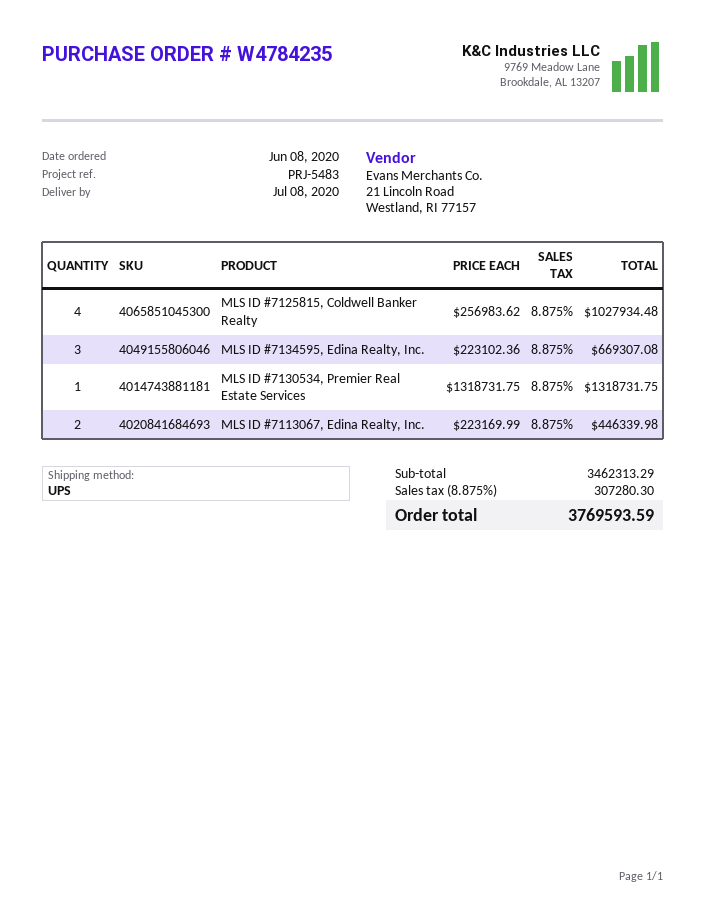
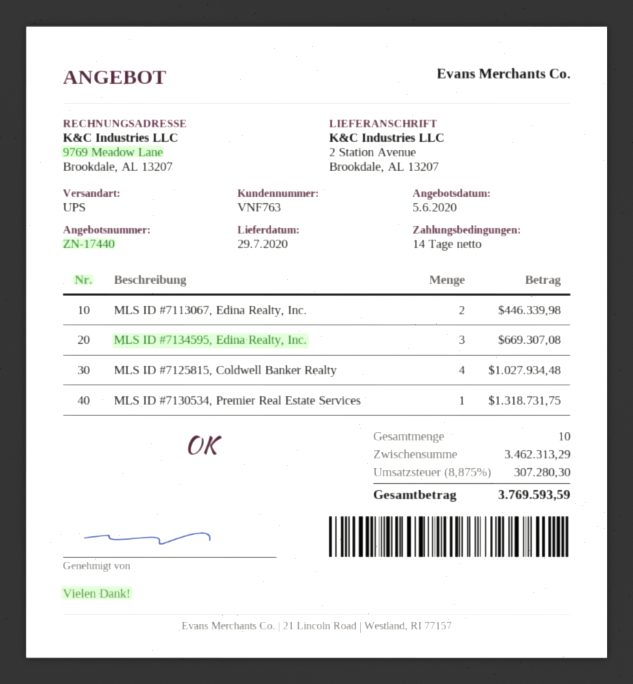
delivery date: 2020-07-08 -> 2020-07-29

